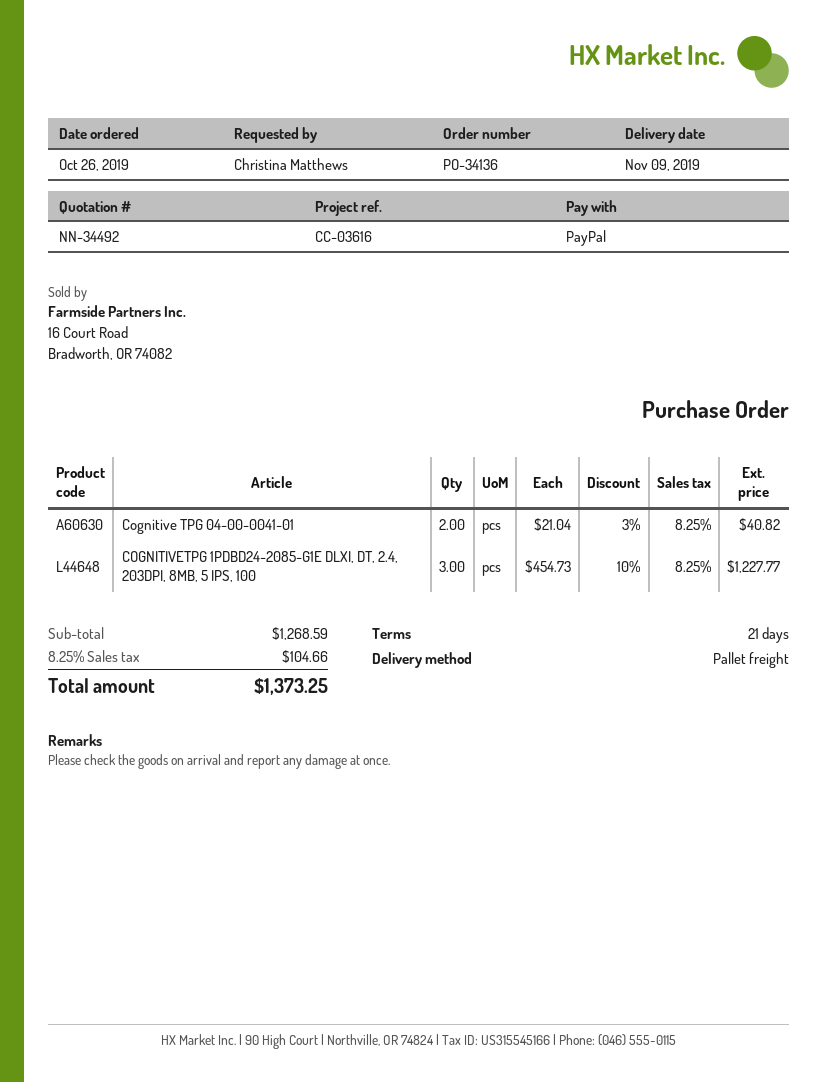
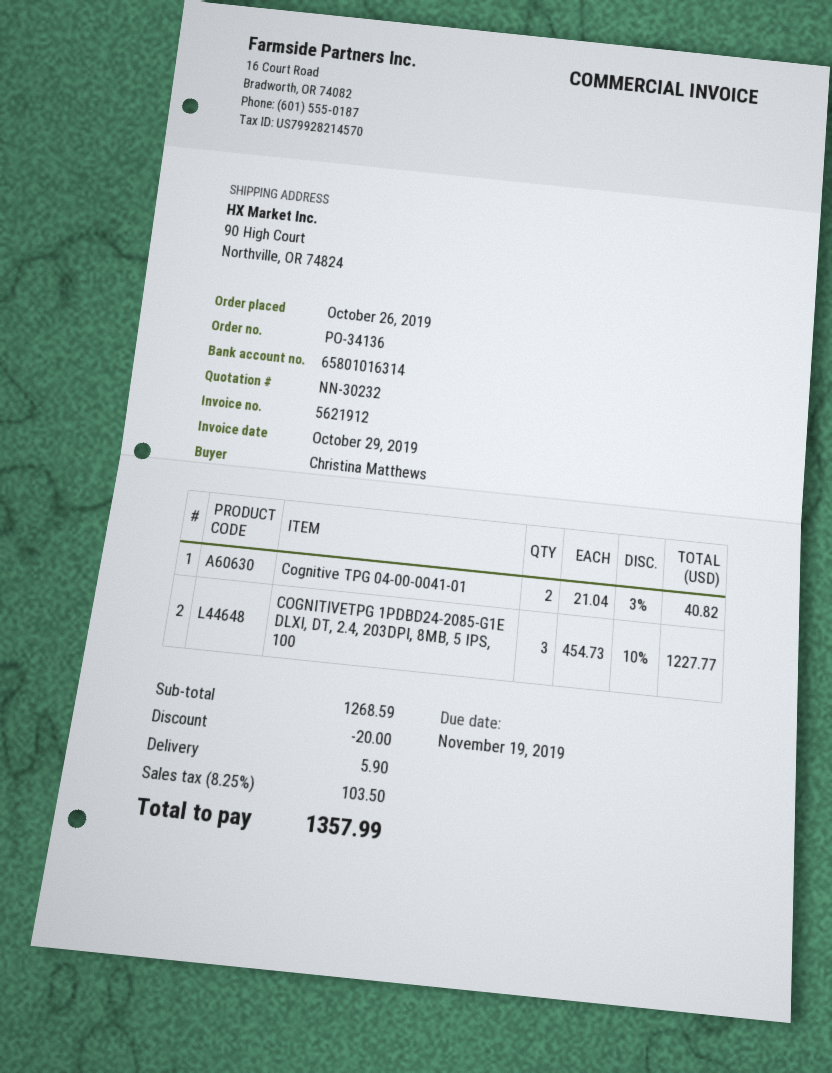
quote number: NN-34492 -> NN-30232
discount: none -> 20.00
shipping: none -> 5.90
tax: 8.25% = 104.66 -> 8.25% = 103.50
total: 1373.25 -> 1357.99

